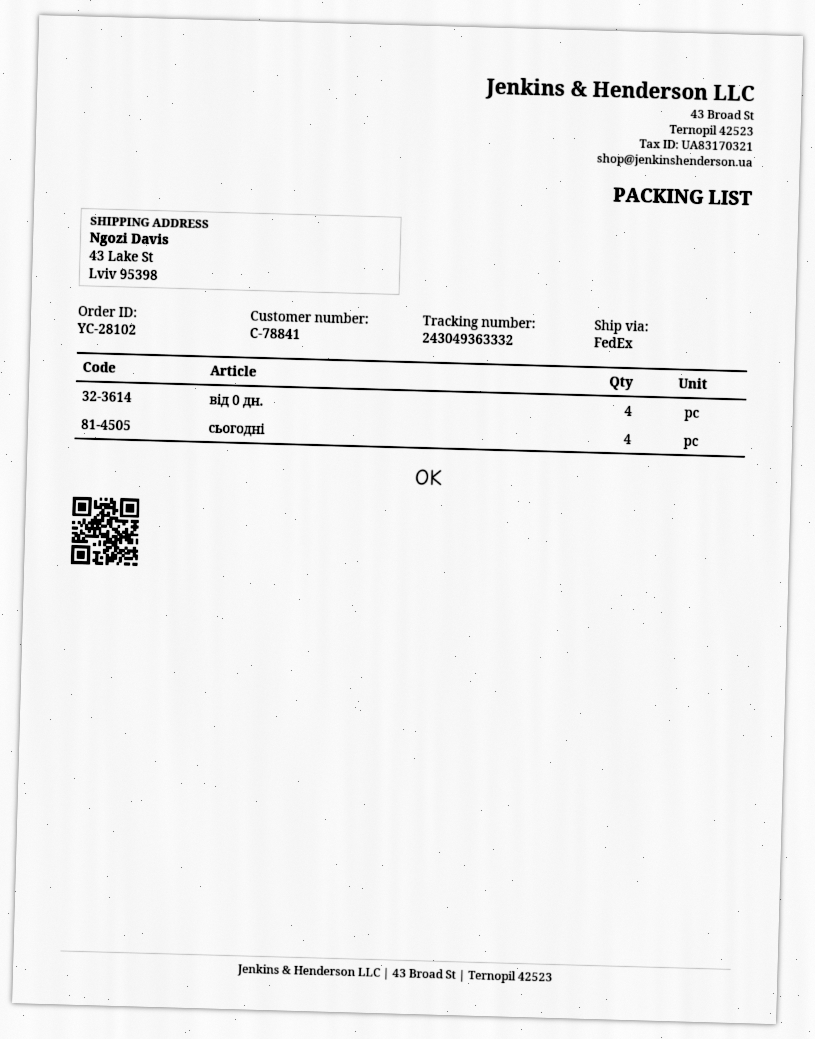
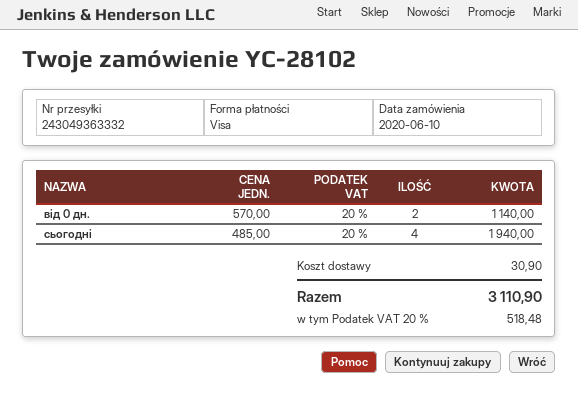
від 0 дн.: 4 -> 2

